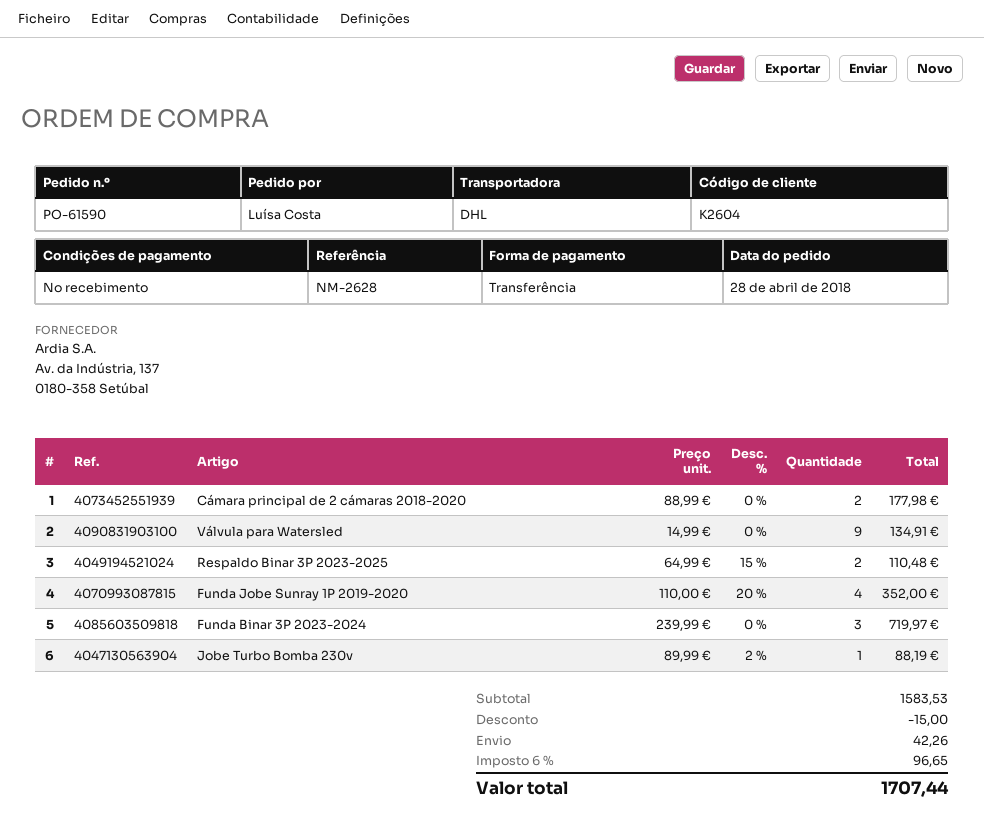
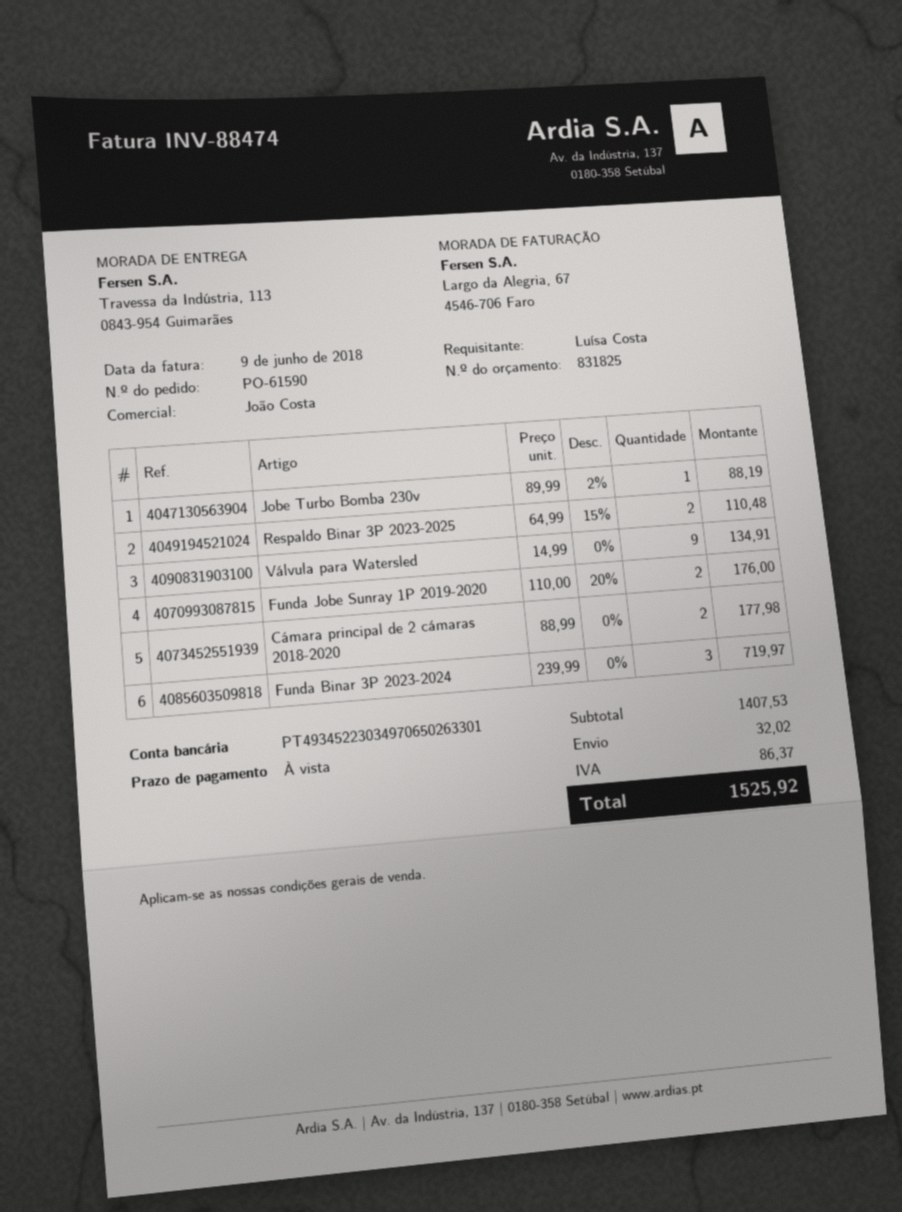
Funda Jobe Sunray 1P 2019-2020: 4 x 110.00 - 20% = 352.00 -> 2 x 110.00 - 20% = 176.00
subtotal: 1583.53 -> 1407.53
discount: 15.00 -> none
shipping: 42.26 -> 32.02
tax: 96.65 -> 86.37
total: 1707.44 -> 1525.92

